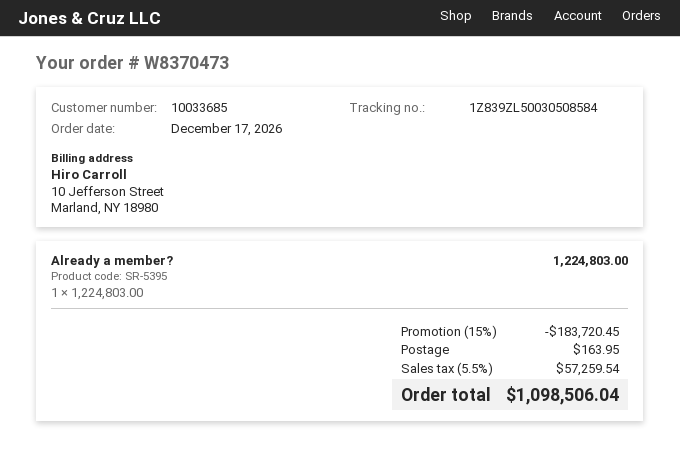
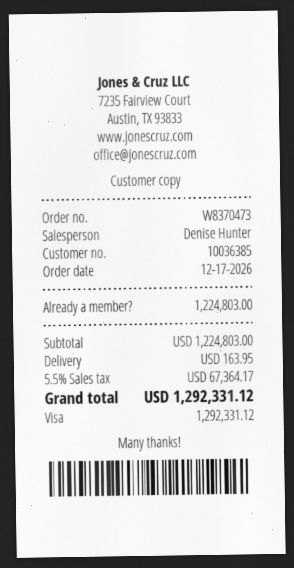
customer number: 10033685 -> 10036385
discount: 15% = 183720.45 -> none
tax: 5.5% = 57259.54 -> 5.5% = 67364.17
total: 1098506.04 -> 1292331.12

